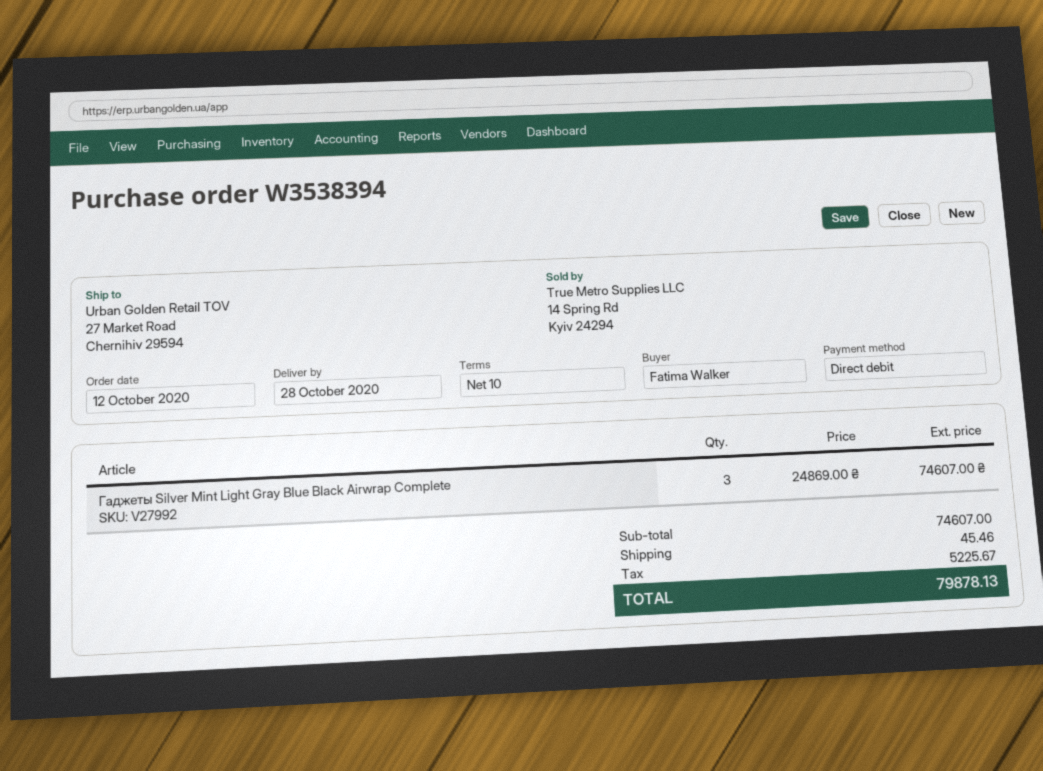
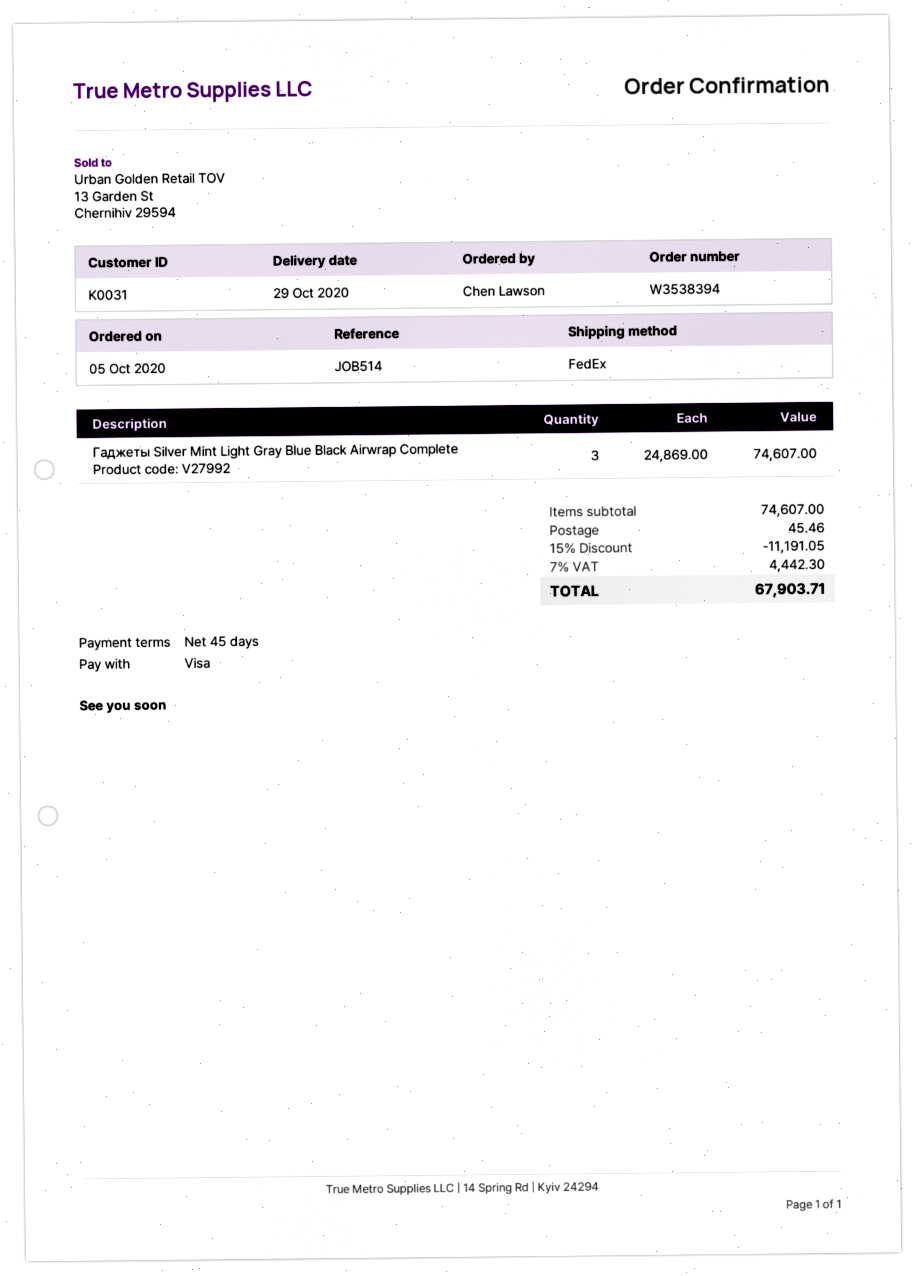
order date: 2020-10-12 -> 2020-10-05
delivery date: 2020-10-28 -> 2020-10-29
payment terms: 10 days -> 45 days
ordered by: Fatima Walker -> Chen Lawson
payment method: direct debit -> Visa
discount: none -> 15% = 11191.05
tax: 5225.67 -> 4442.30
total: 79878.13 -> 67903.71

